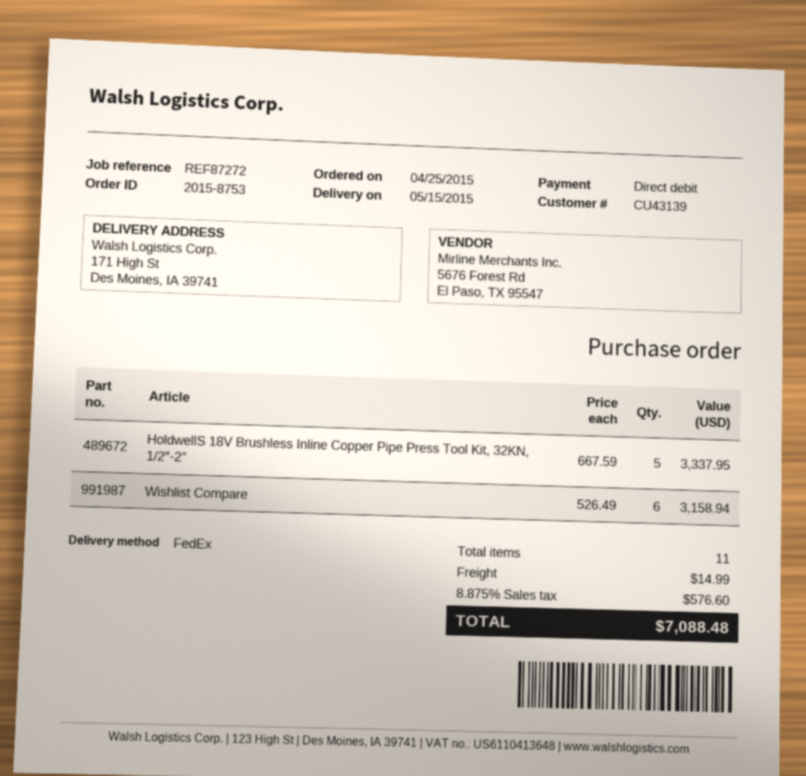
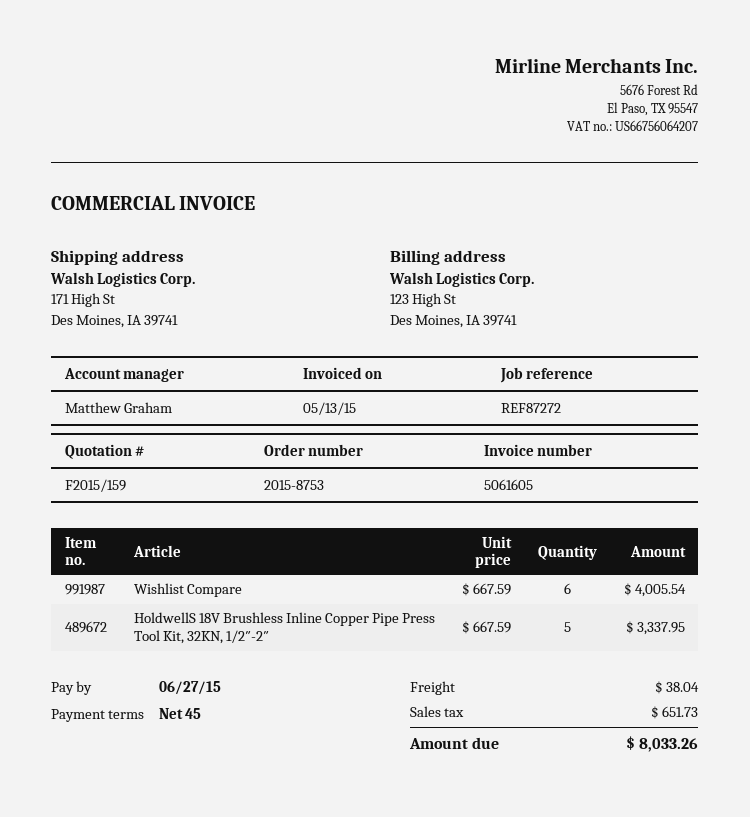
Wishlist Compare: 6 x 526.49 = 3158.94 -> 6 x 667.59 = 4005.54
shipping: 14.99 -> 38.04
tax: 576.60 -> 651.73
total: 7088.48 -> 8033.26

